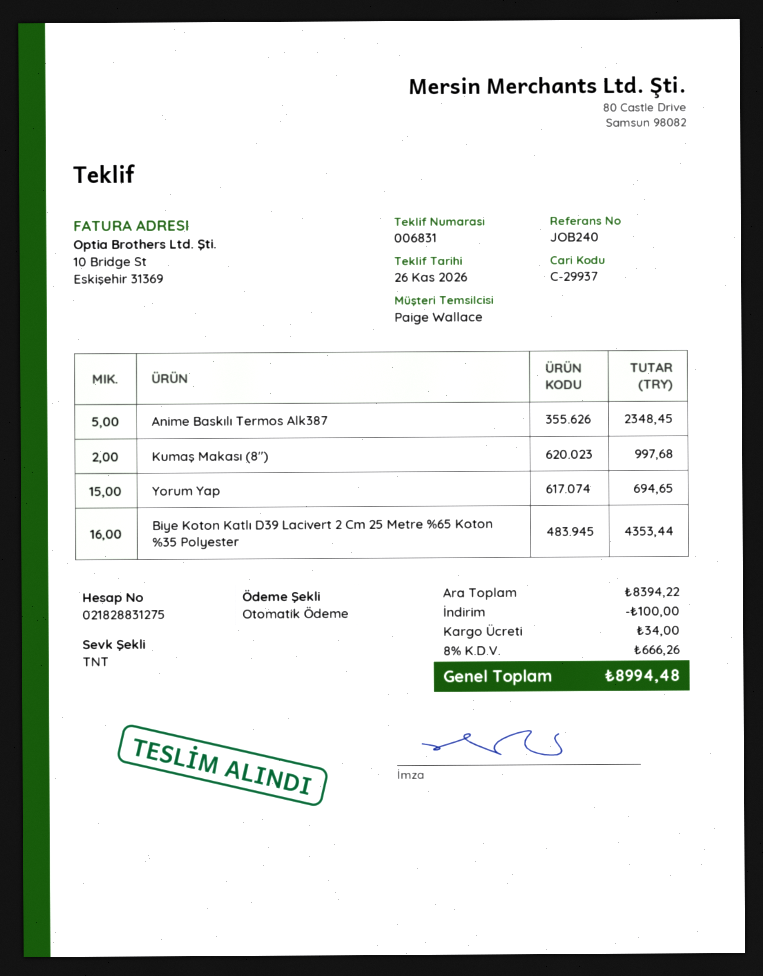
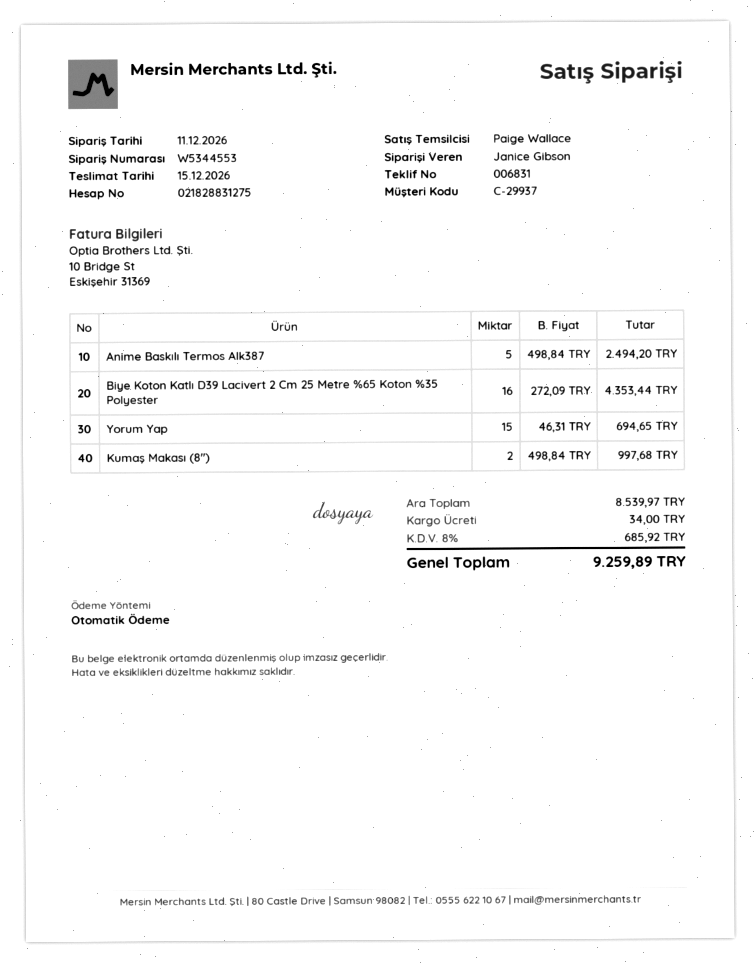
Anime Baskılı Termos Alk387: 5 for 2348.45 -> 5 for 2494.20
subtotal: 8394.22 -> 8539.97
discount: 100.00 -> none
tax: 8% = 666.26 -> 8% = 685.92
total: 8994.48 -> 9259.89

